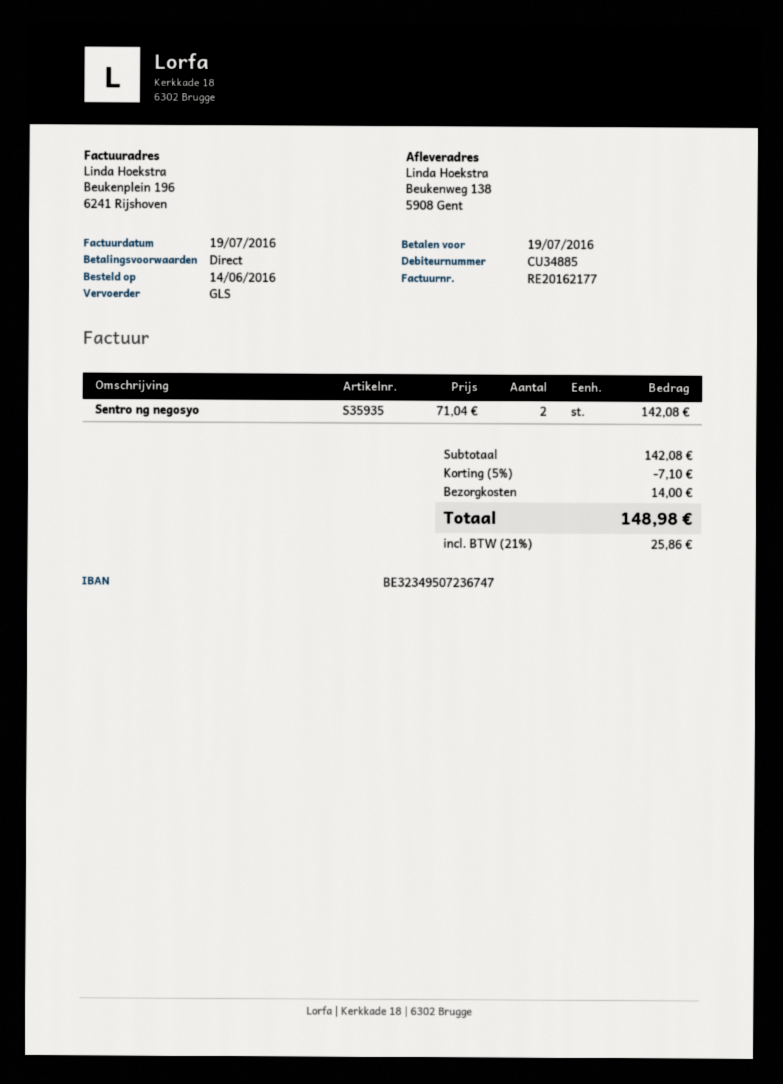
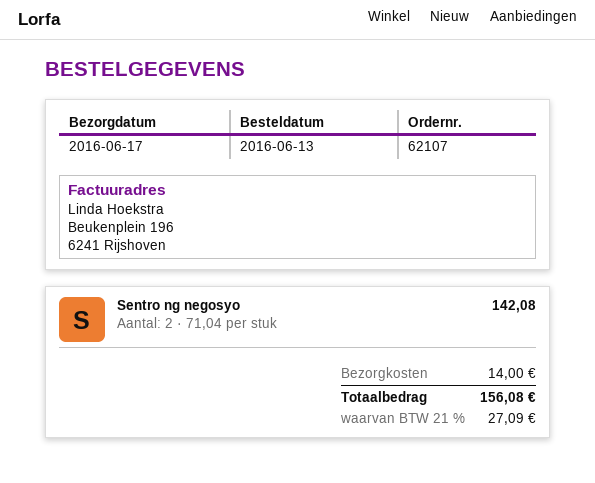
order date: 2016-06-14 -> 2016-06-13
discount: 5% = 7.10 -> none
tax: 21% = 25.86 -> 21% = 27.09
total: 148.98 -> 156.08

